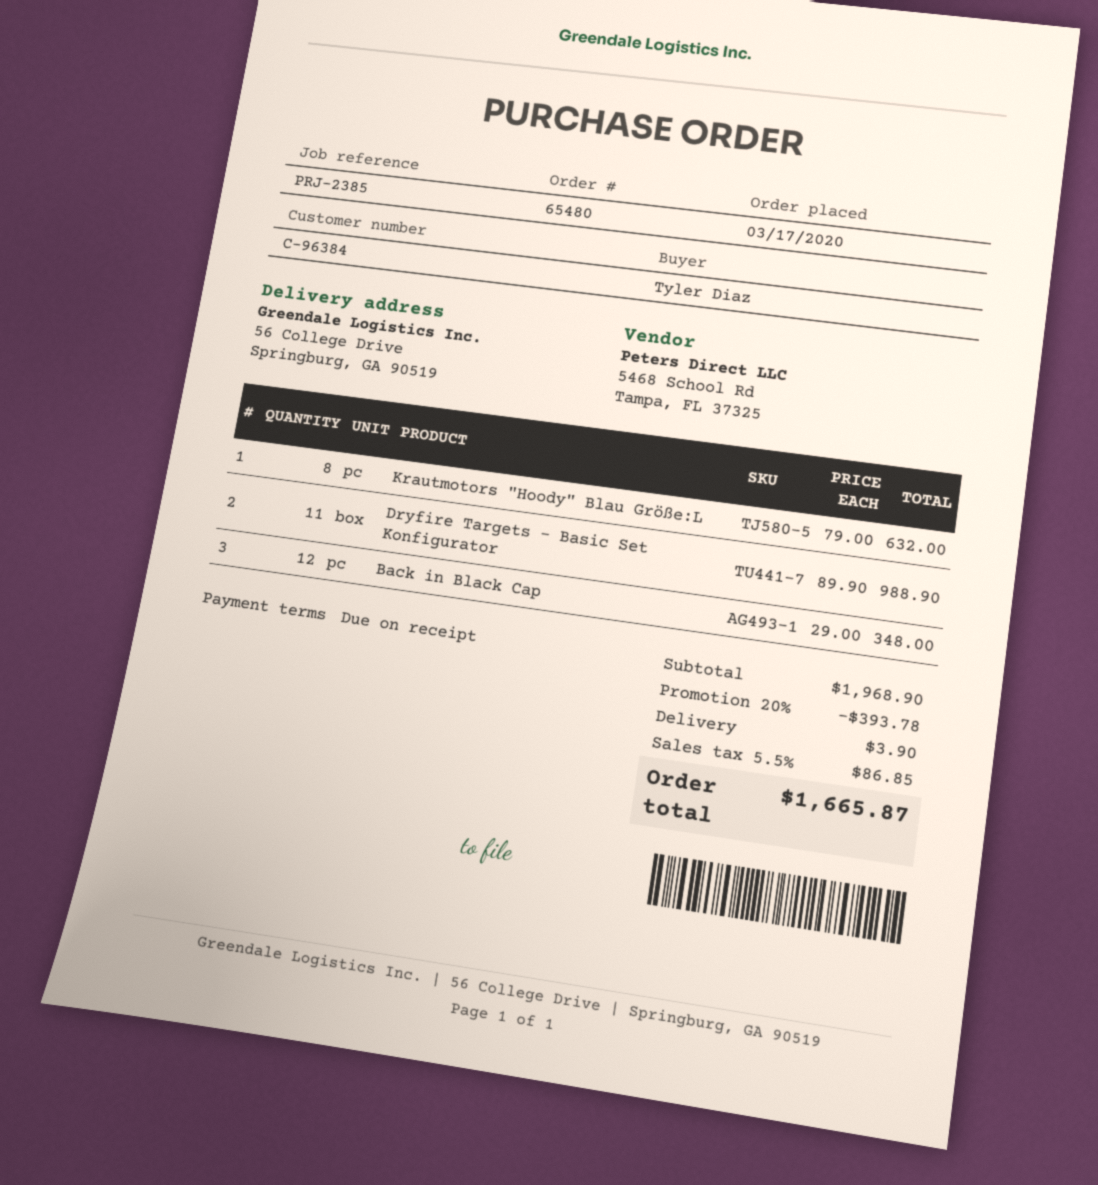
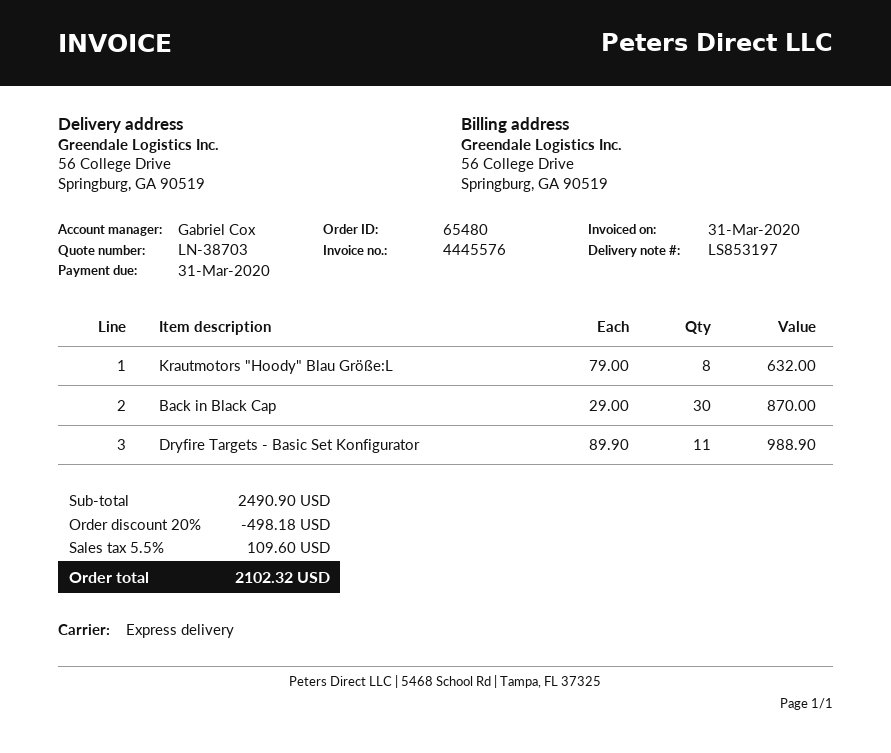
Back in Black Cap: 12 x 29.00 = 348.00 -> 30 x 29.00 = 870.00
subtotal: 1968.90 -> 2490.90
discount: 20% = 393.78 -> 20% = 498.18
shipping: 3.90 -> none
tax: 5.5% = 86.85 -> 5.5% = 109.60
total: 1665.87 -> 2102.32

